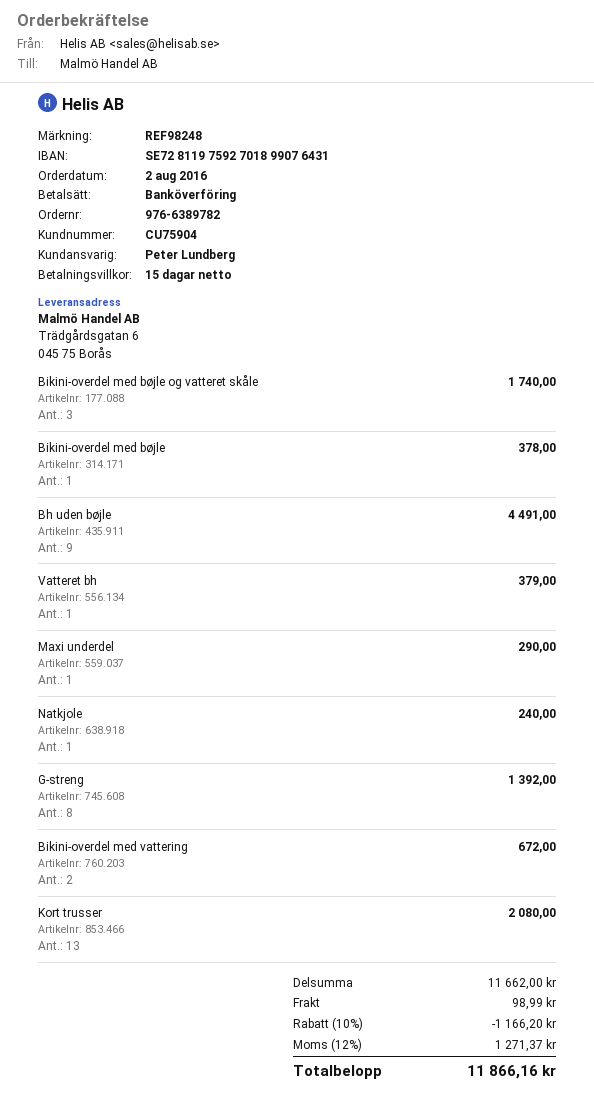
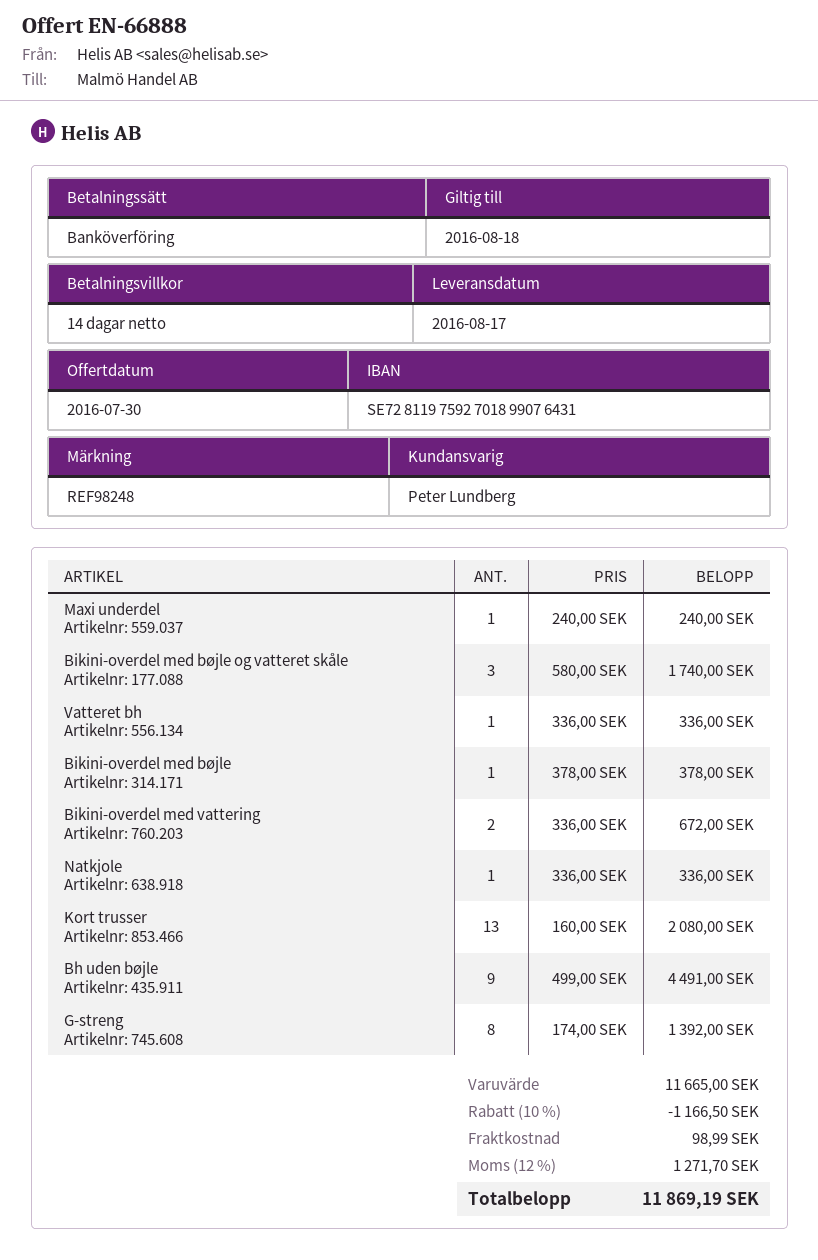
payment terms: 15 days -> 14 days
Vatteret bh: 1 for 379.00 -> 1 for 336.00
Maxi underdel: 1 for 290.00 -> 1 for 240.00
Natkjole: 1 for 240.00 -> 1 for 336.00
subtotal: 11662.00 -> 11665.00
discount: 10% = 1166.20 -> 10% = 1166.50
tax: 12% = 1271.37 -> 12% = 1271.70
total: 11866.16 -> 11869.19

